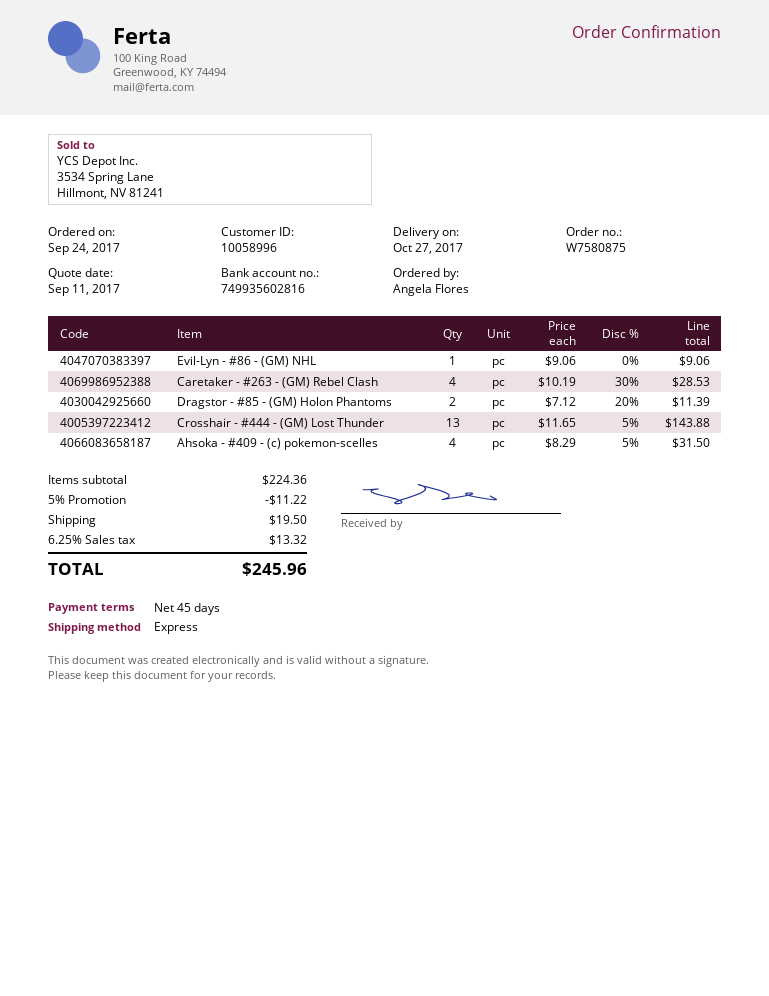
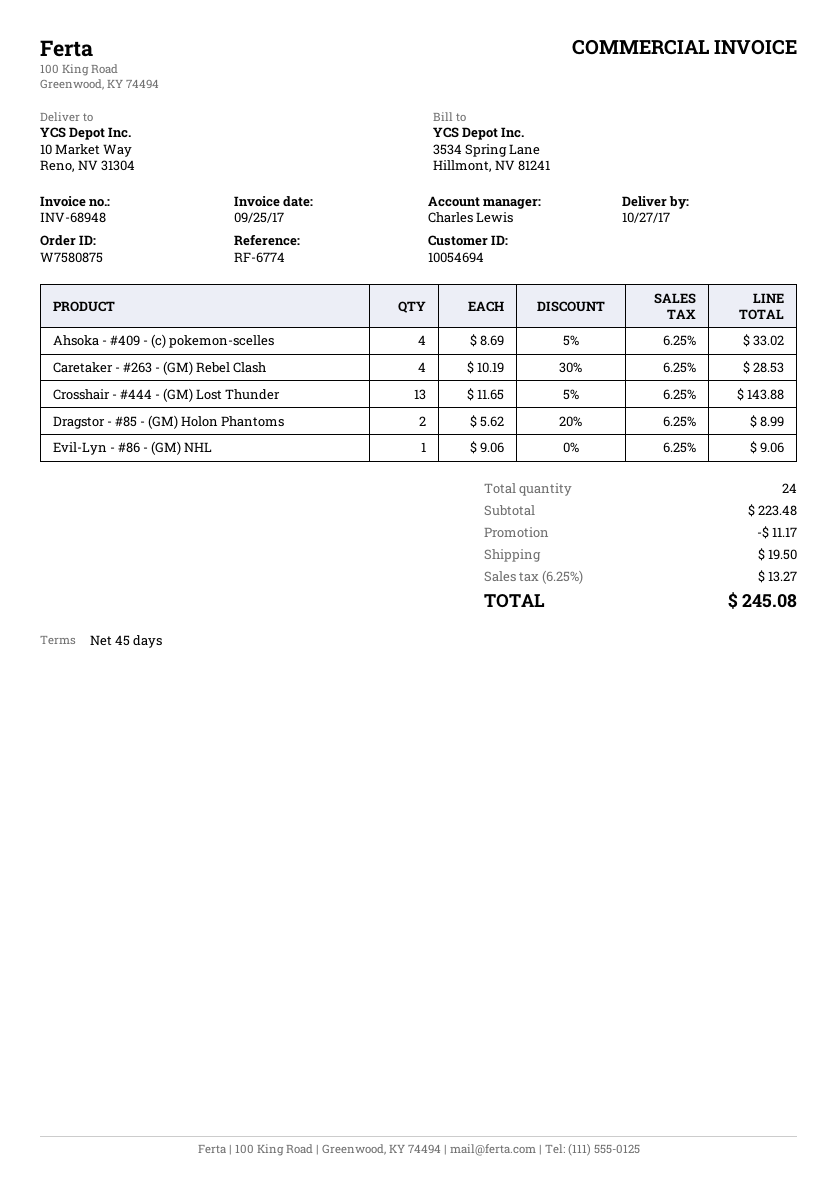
customer number: 10058996 -> 10054694
Dragstor - #85 - (GM) Holon Phantoms: 2 x 7.12 - 20% = 11.39 -> 2 x 5.62 - 20% = 8.99
Ahsoka - #409 - (c) pokemon-scelles: 4 x 8.29 - 5% = 31.50 -> 4 x 8.69 - 5% = 33.02
subtotal: 224.36 -> 223.48
discount: 11.22 -> 11.17
tax: 6.25% = 13.32 -> 6.25% = 13.27
total: 245.96 -> 245.08

